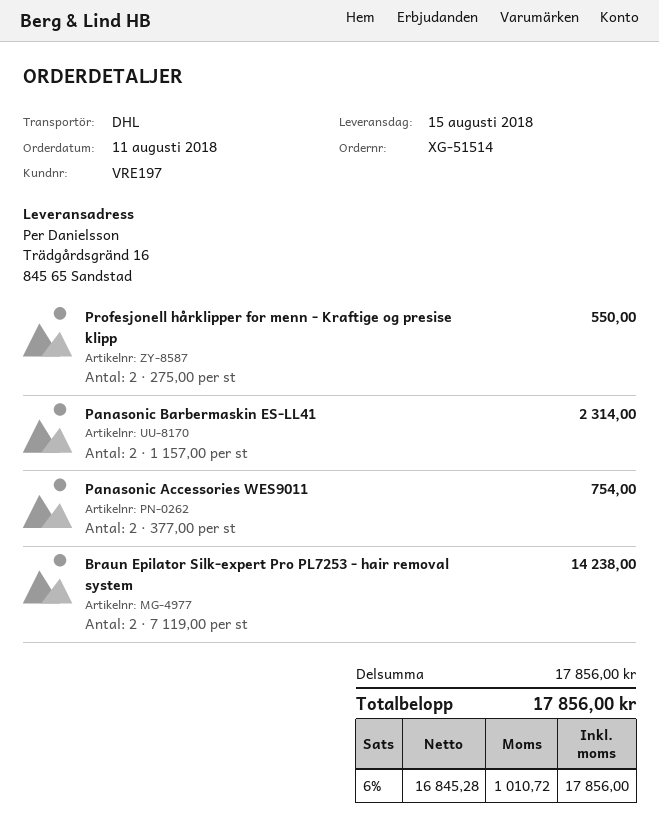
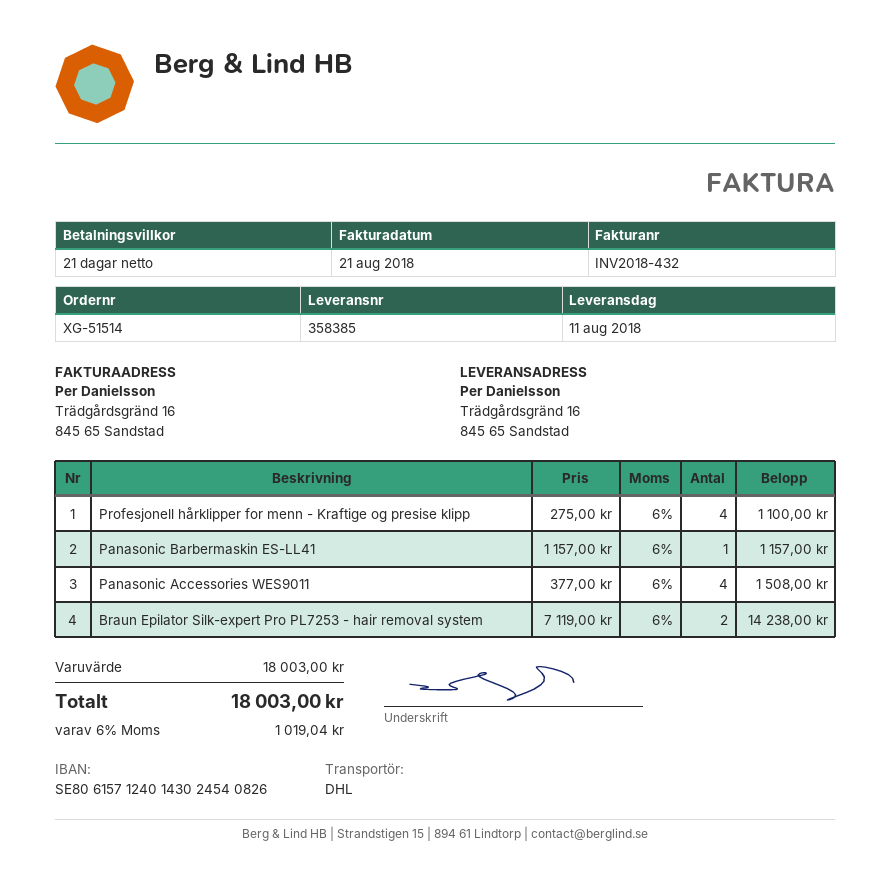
delivery date: 2018-08-15 -> 2018-08-11
Profesjonell hårklipper for menn - Kraftige og presise klipp: 2 x 275.00 = 550.00 -> 4 x 275.00 = 1100.00
Panasonic Barbermaskin ES-LL41: 2 x 1157.00 = 2314.00 -> 1 x 1157.00 = 1157.00
Panasonic Accessories WES9011: 2 x 377.00 = 754.00 -> 4 x 377.00 = 1508.00
subtotal: 17856.00 -> 18003.00
tax: 6% = 1010.72 -> 6% = 1019.04
total: 17856.00 -> 18003.00

